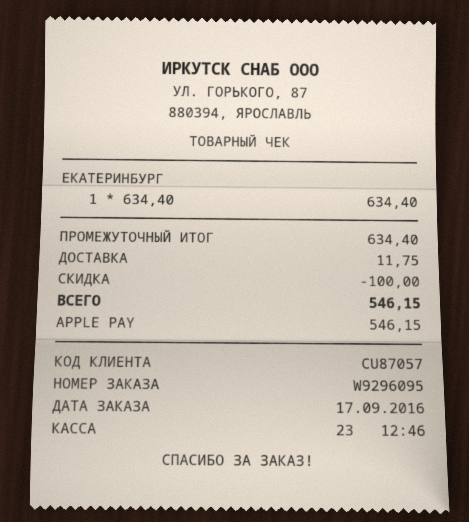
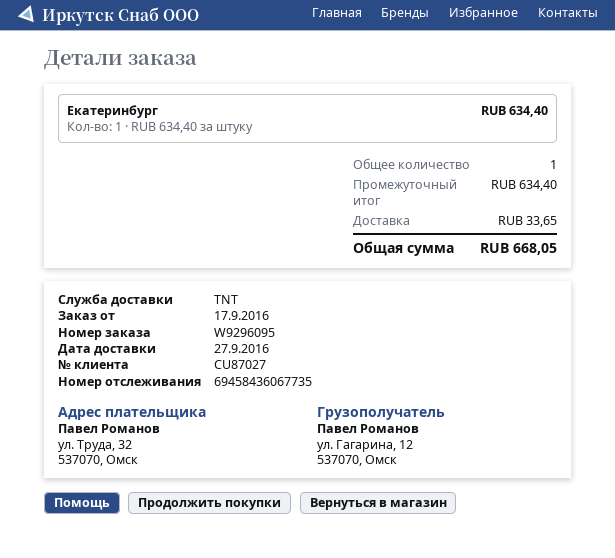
customer number: CU87057 -> CU87027
discount: 100.00 -> none
shipping: 11.75 -> 33.65
total: 546.15 -> 668.05

